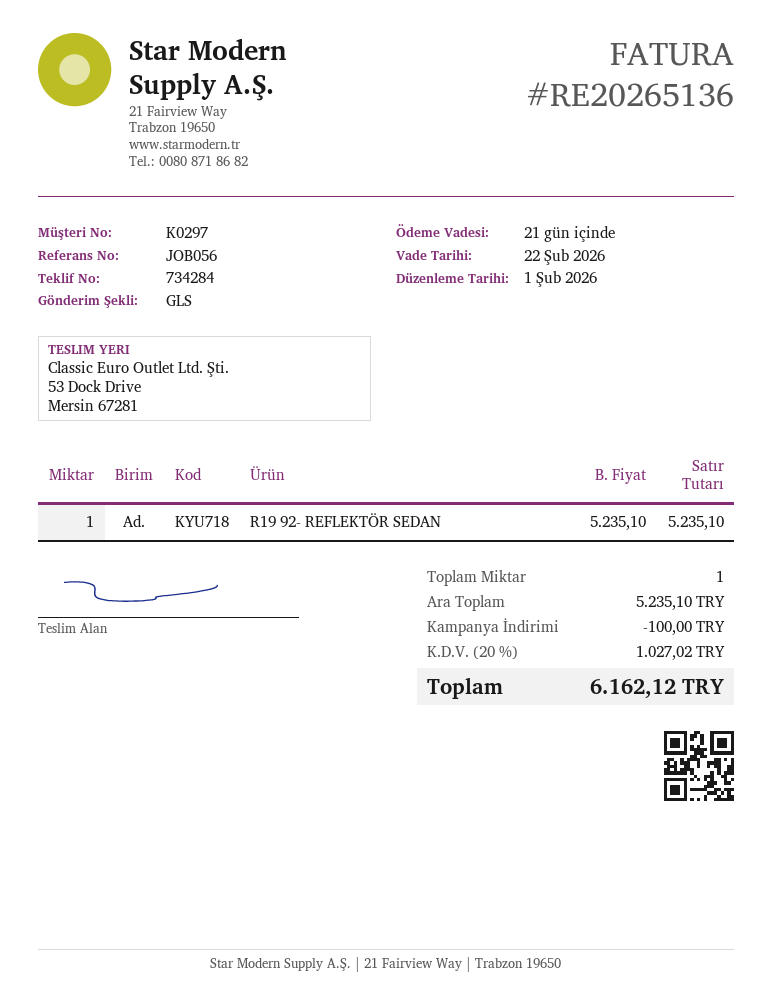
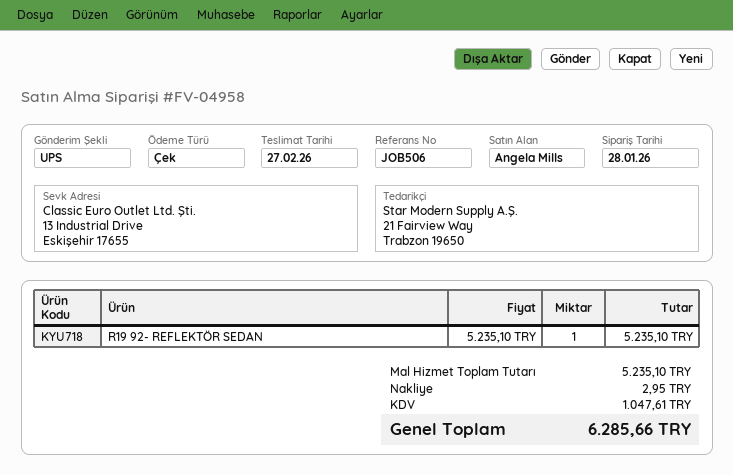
reference: JOB056 -> JOB506
shipping method: GLS -> UPS
ship to: 53 Dock Drive, Mersin 67281 -> 13 Industrial Drive, Eskişehir 17655
discount: 100.00 -> none
shipping: none -> 2.95
tax: 1027.02 -> 1047.61
total: 6162.12 -> 6285.66

